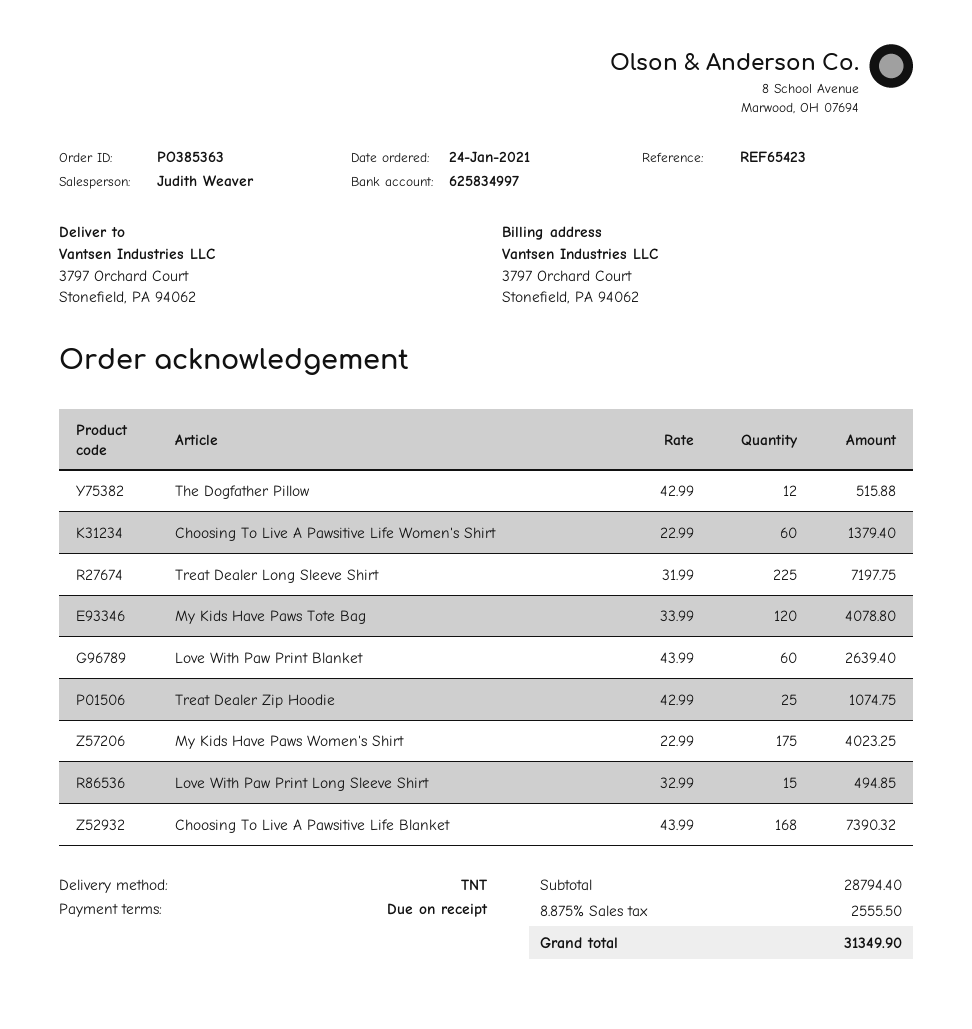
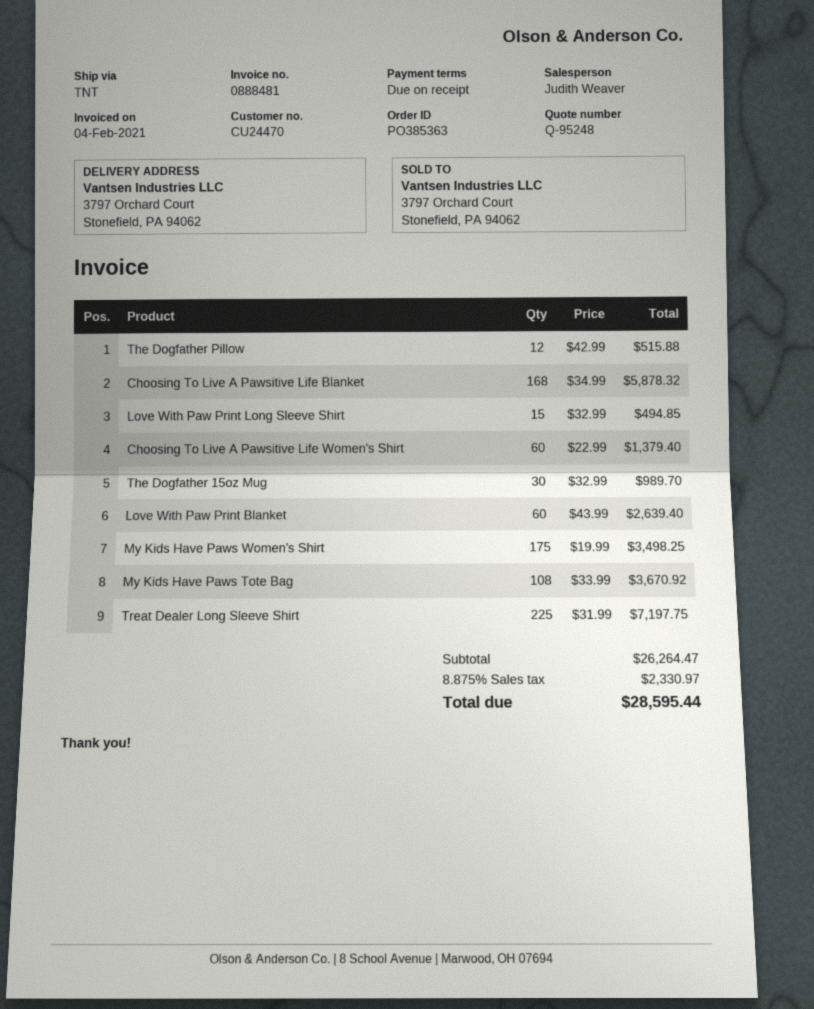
My Kids Have Paws Tote Bag: 120 x 33.99 = 4078.80 -> 108 x 33.99 = 3670.92
Treat Dealer Zip Hoodie: 25 x 42.99 = 1074.75 -> none
My Kids Have Paws Women's Shirt: 175 x 22.99 = 4023.25 -> 175 x 19.99 = 3498.25
Choosing To Live A Pawsitive Life Blanket: 168 x 43.99 = 7390.32 -> 168 x 34.99 = 5878.32
The Dogfather 15oz Mug: none -> 30 x 32.99 = 989.70
subtotal: 28794.40 -> 26264.47
tax: 8.875% = 2555.50 -> 8.875% = 2330.97
total: 31349.90 -> 28595.44

